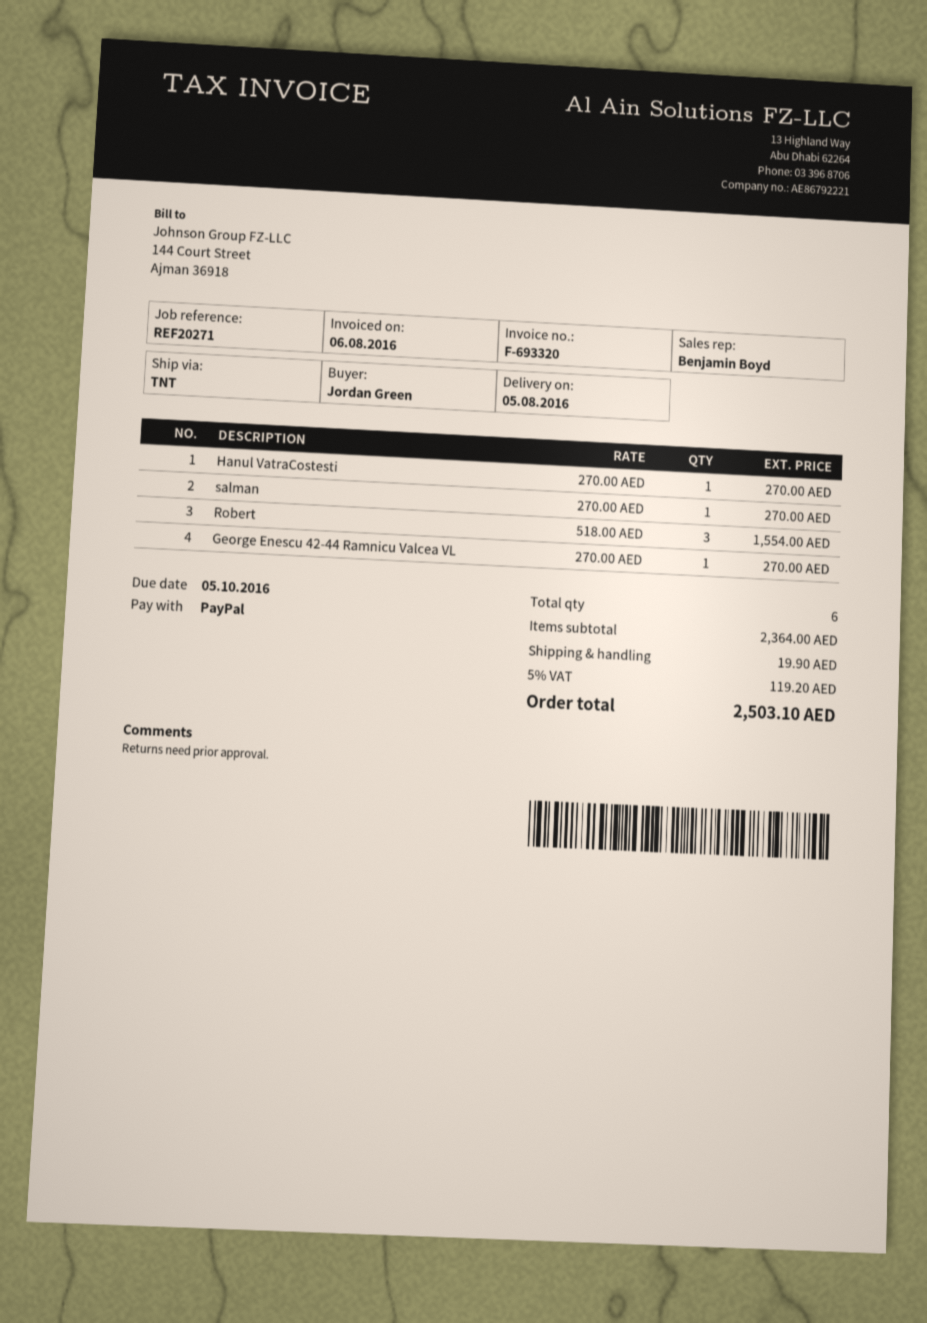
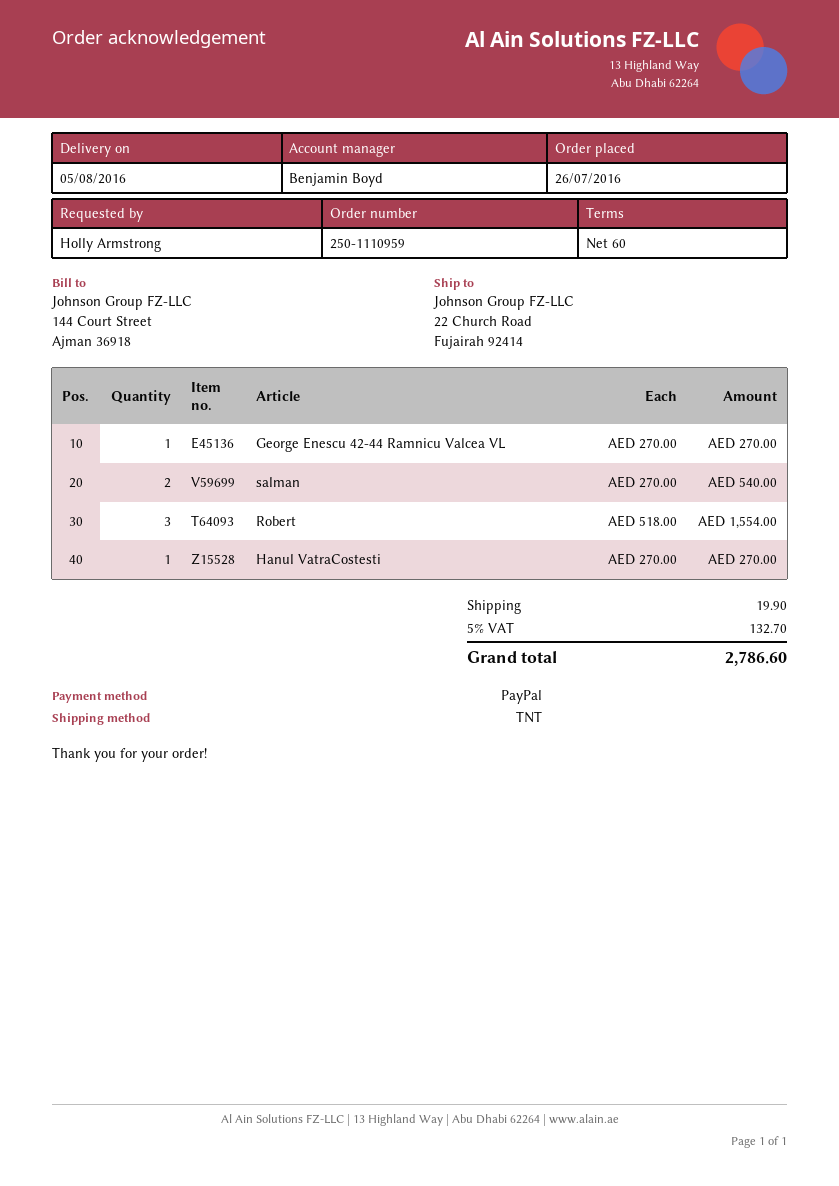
ordered by: Jordan Green -> Holly Armstrong
salman: 1 x 270.00 = 270.00 -> 2 x 270.00 = 540.00
tax: 5% = 119.20 -> 5% = 132.70
total: 2503.10 -> 2786.60

